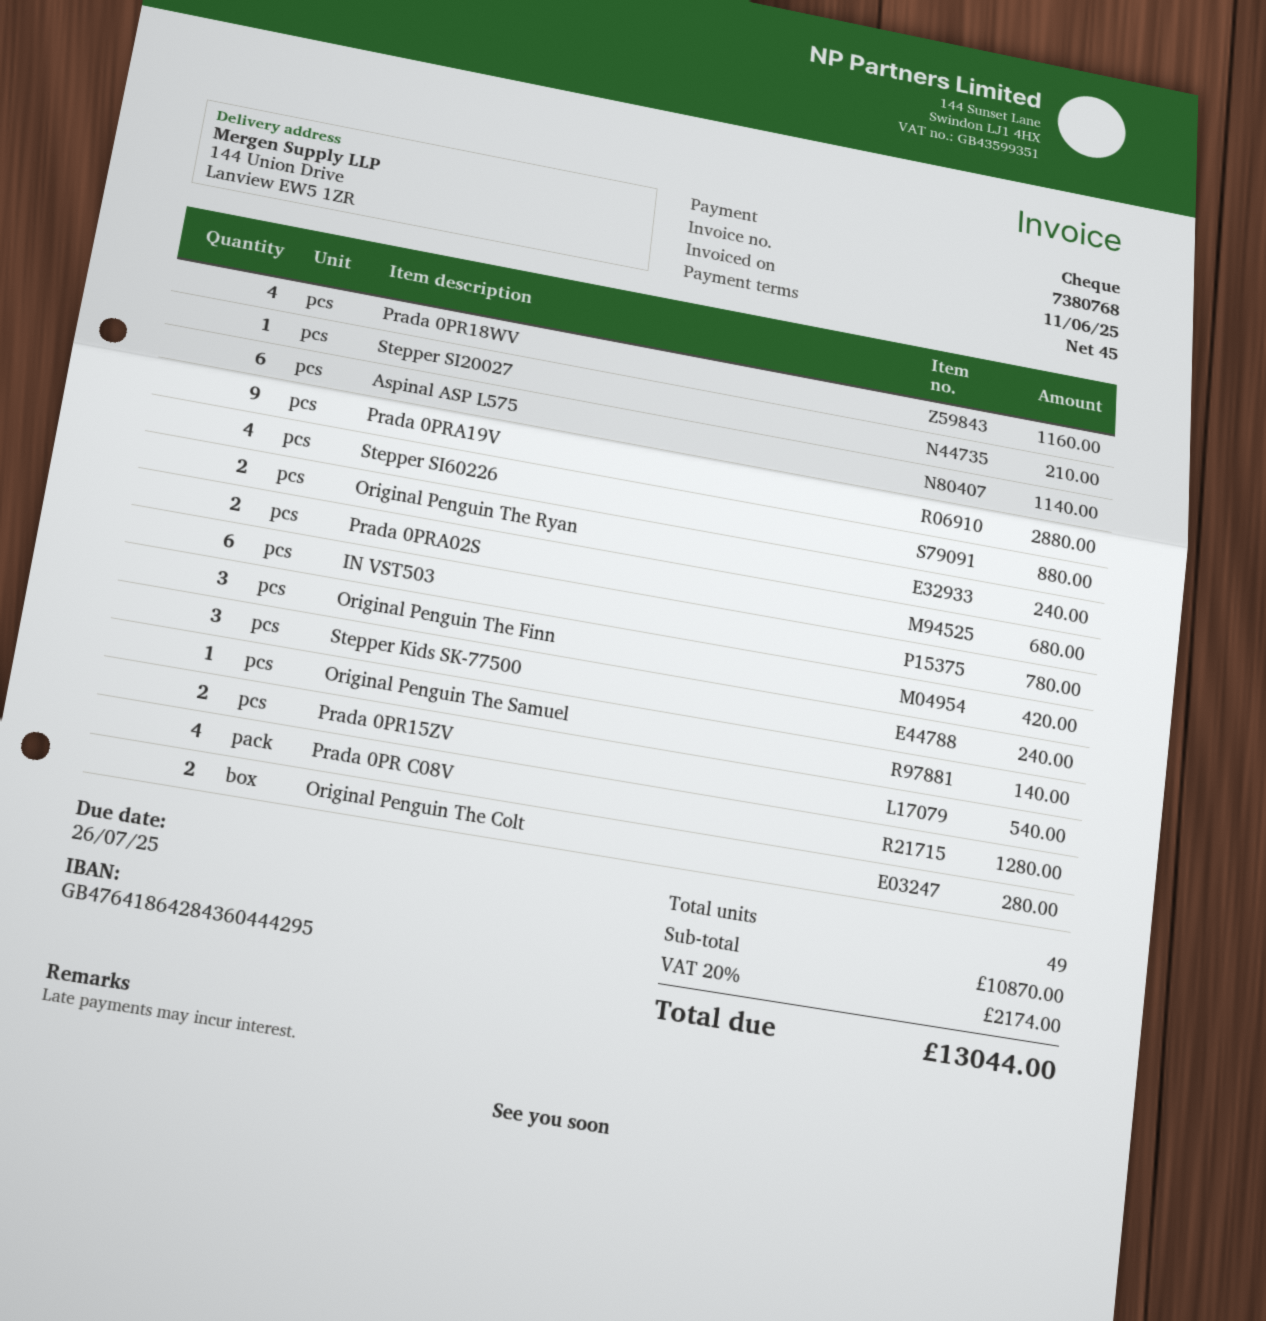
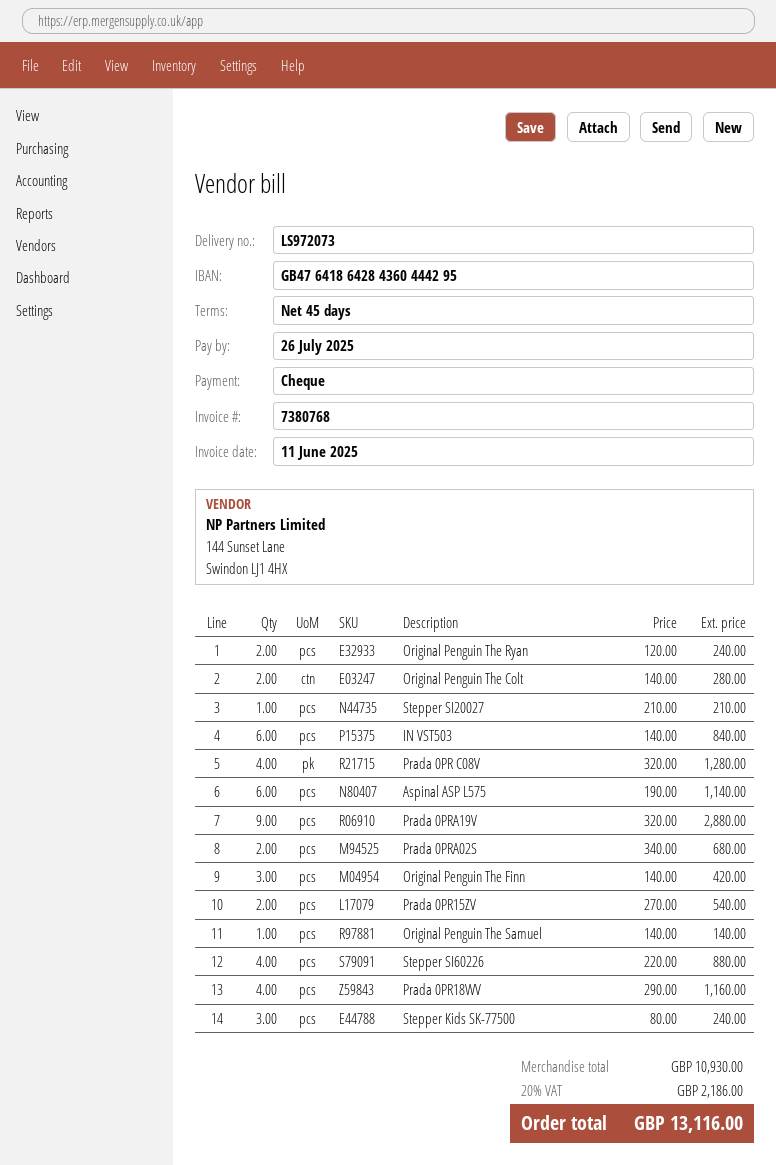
IN VST503: 6 for 780.00 -> 6 for 840.00
subtotal: 10870.00 -> 10930.00
tax: 20% = 2174.00 -> 20% = 2186.00
total: 13044.00 -> 13116.00

